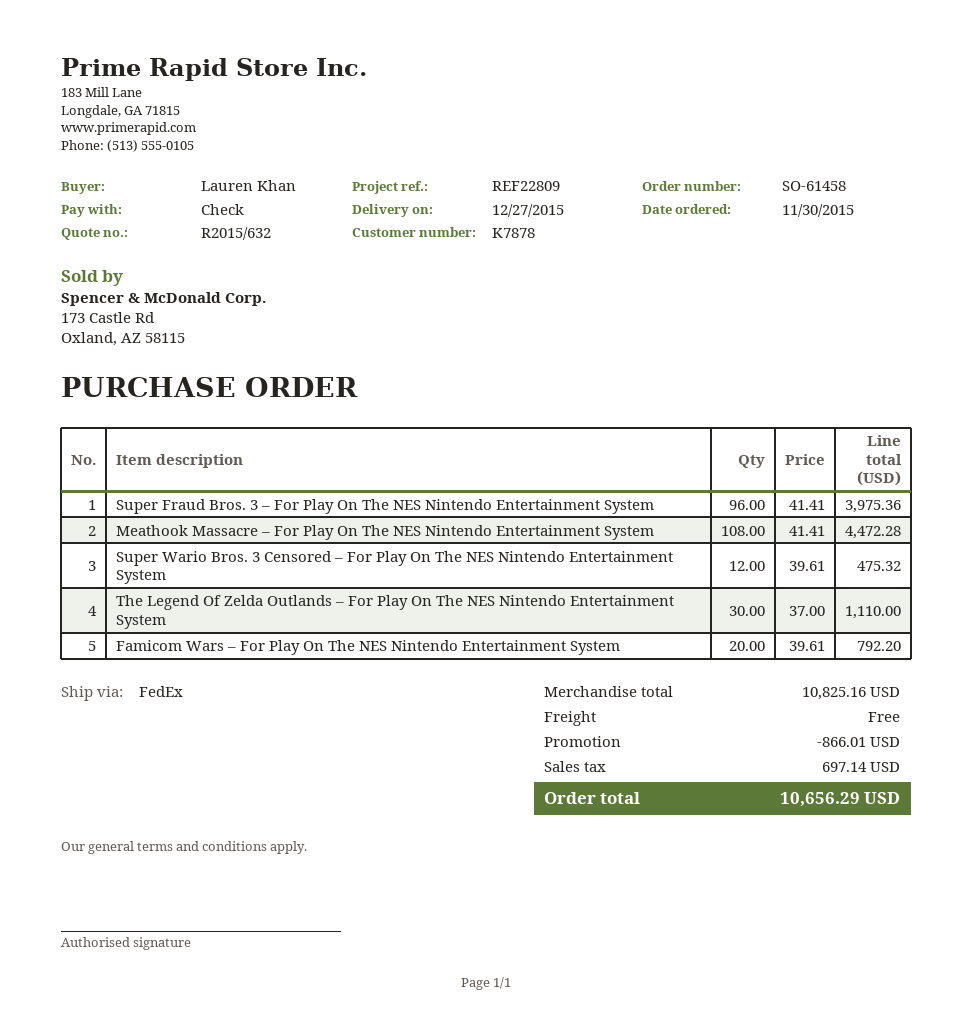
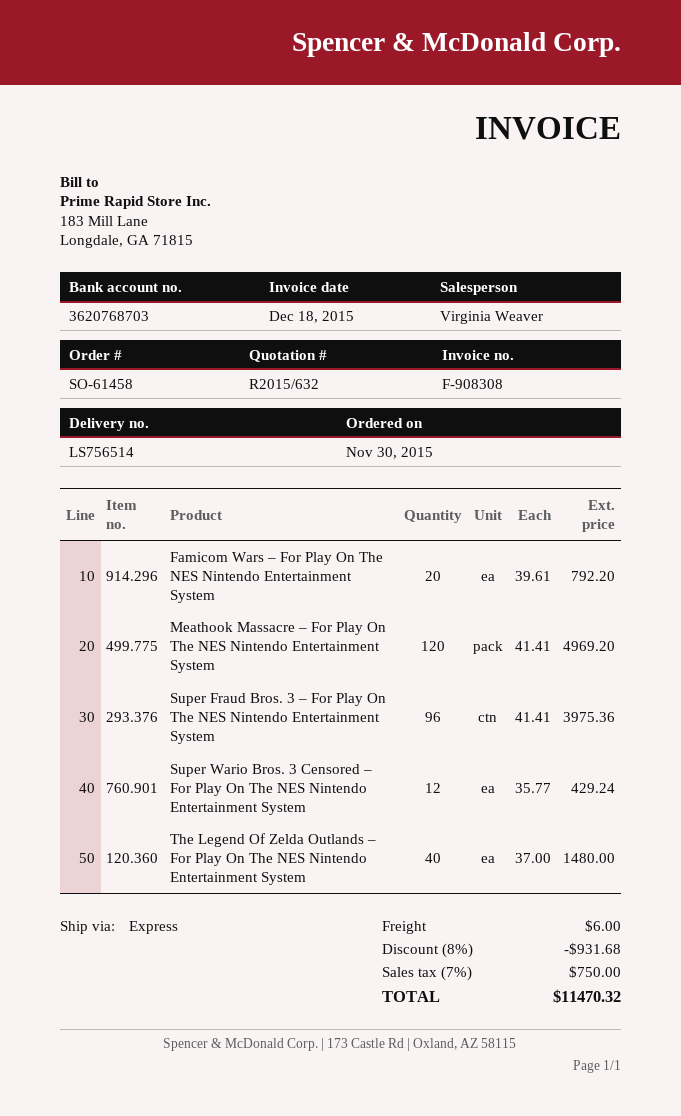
shipping method: FedEx -> express
Meathook Massacre – For Play On The NES Nintendo Entertainment System: 108 x 41.41 = 4472.28 -> 120 x 41.41 = 4969.20
Super Wario Bros. 3 Censored – For Play On The NES Nintendo Entertainment System: 12 x 39.61 = 475.32 -> 12 x 35.77 = 429.24
The Legend Of Zelda Outlands – For Play On The NES Nintendo Entertainment System: 30 x 37.00 = 1110.00 -> 40 x 37.00 = 1480.00
discount: 866.01 -> 931.68
shipping: 0.00 -> 6.00
tax: 697.14 -> 750.00
total: 10656.29 -> 11470.32

